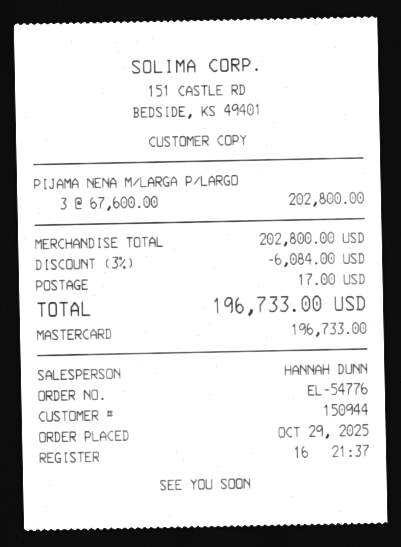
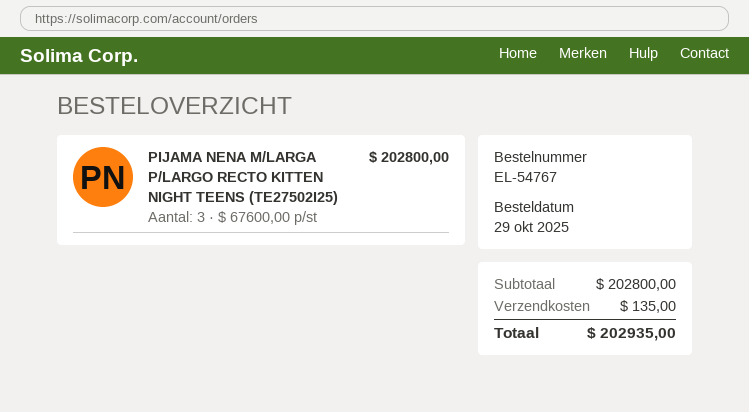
order number: EL-54776 -> EL-54767
discount: 3% = 6084.00 -> none
shipping: 17.00 -> 135.00
total: 196733.00 -> 202935.00

